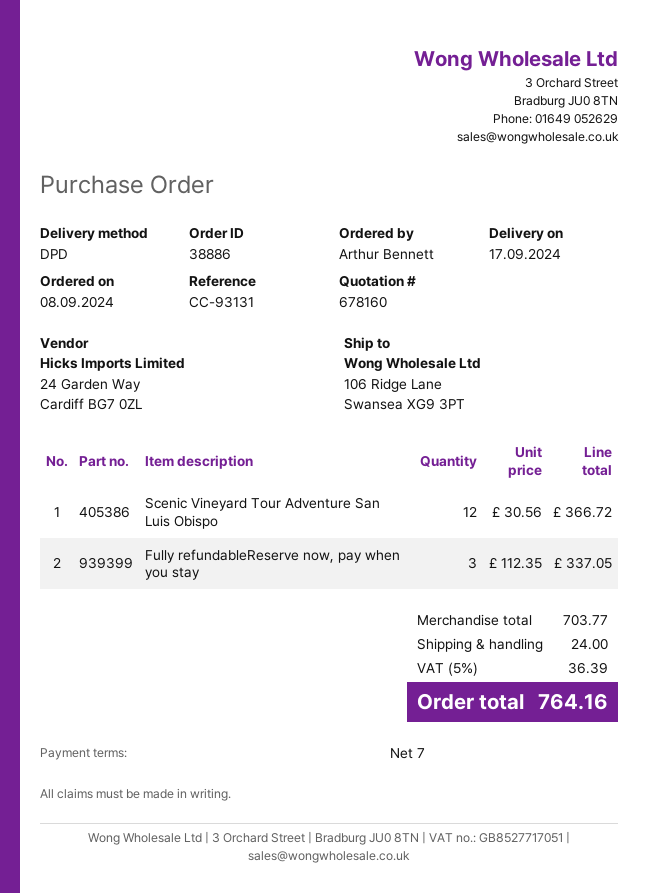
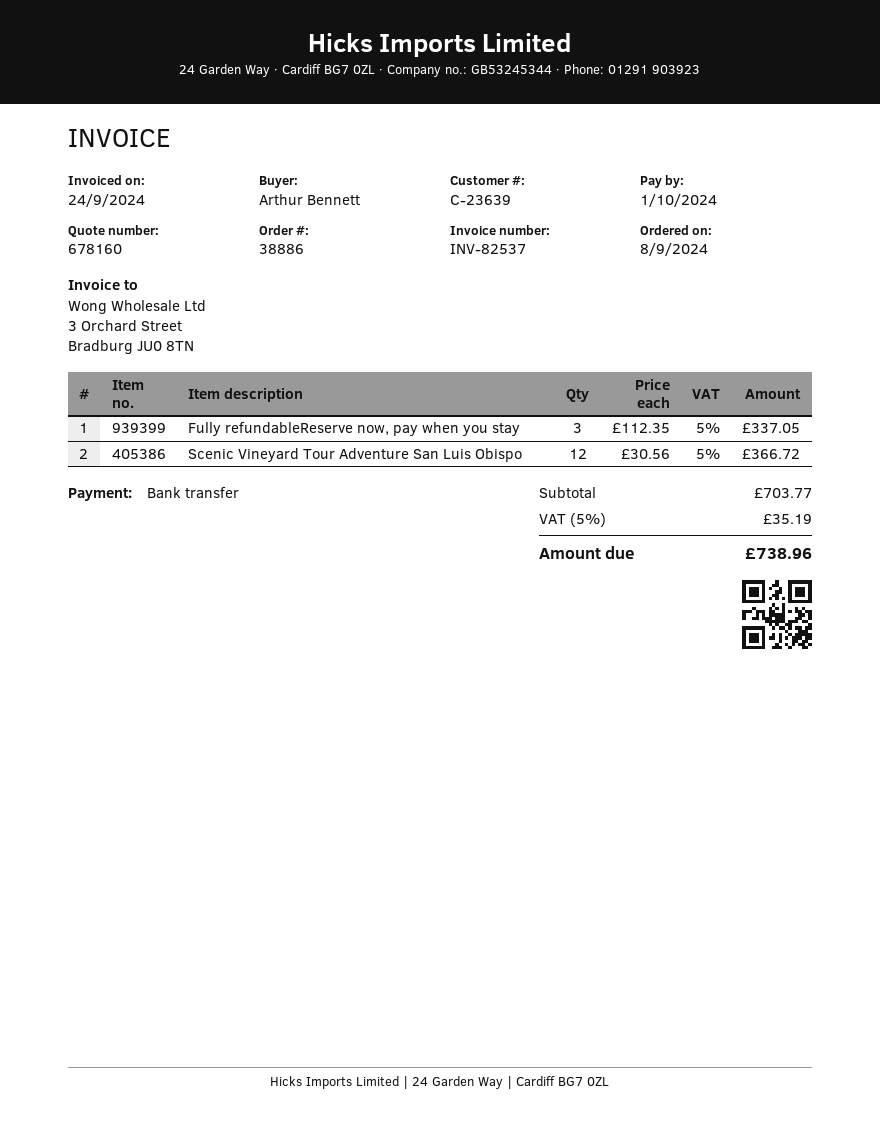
shipping: 24.00 -> none
tax: 5% = 36.39 -> 5% = 35.19
total: 764.16 -> 738.96

